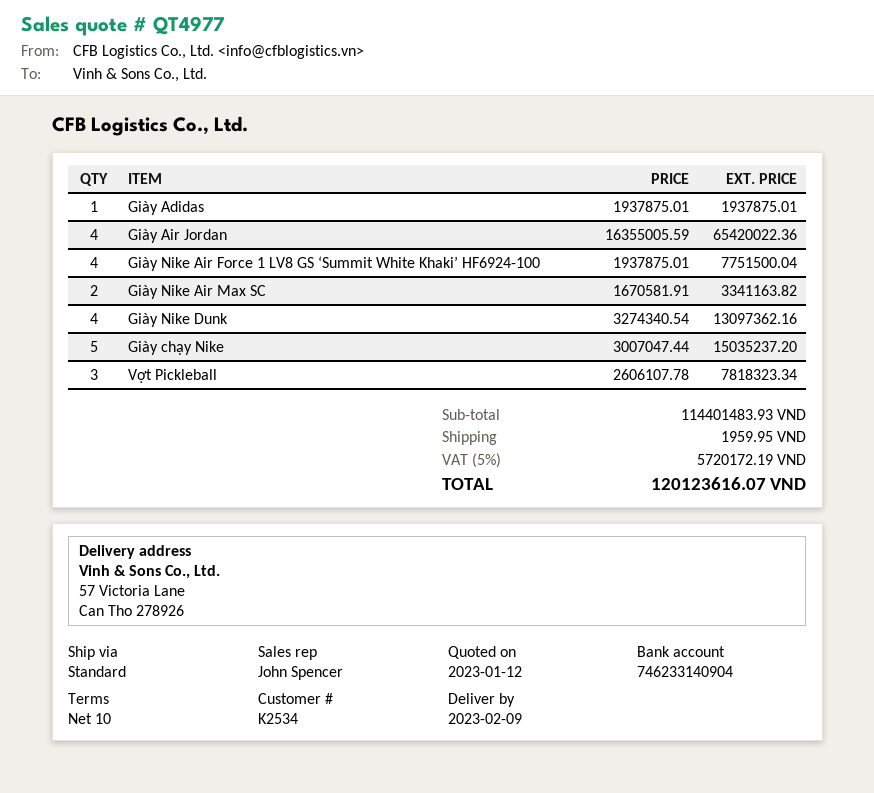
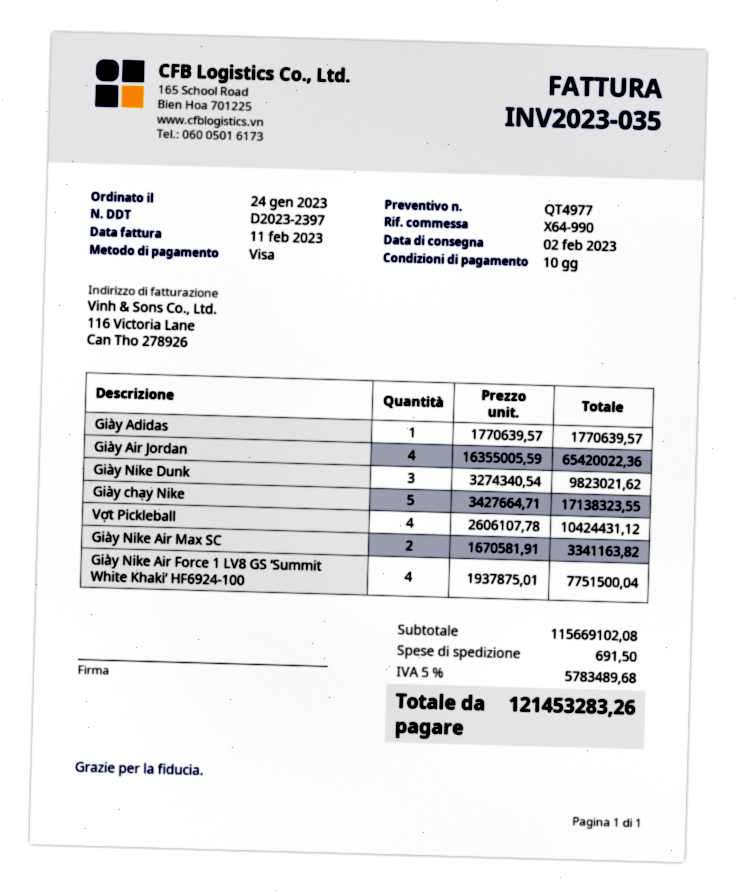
delivery date: 2023-02-09 -> 2023-02-02
Giày Adidas: 1 x 1937875.01 = 1937875.01 -> 1 x 1770639.57 = 1770639.57
Giày Nike Dunk: 4 x 3274340.54 = 13097362.16 -> 3 x 3274340.54 = 9823021.62
Giày chạy Nike: 5 x 3007047.44 = 15035237.20 -> 5 x 3427664.71 = 17138323.55
Vợt Pickleball: 3 x 2606107.78 = 7818323.34 -> 4 x 2606107.78 = 10424431.12
subtotal: 114401483.93 -> 115669102.08
shipping: 1959.95 -> 691.50
tax: 5% = 5720172.19 -> 5% = 5783489.68
total: 120123616.07 -> 121453283.26

